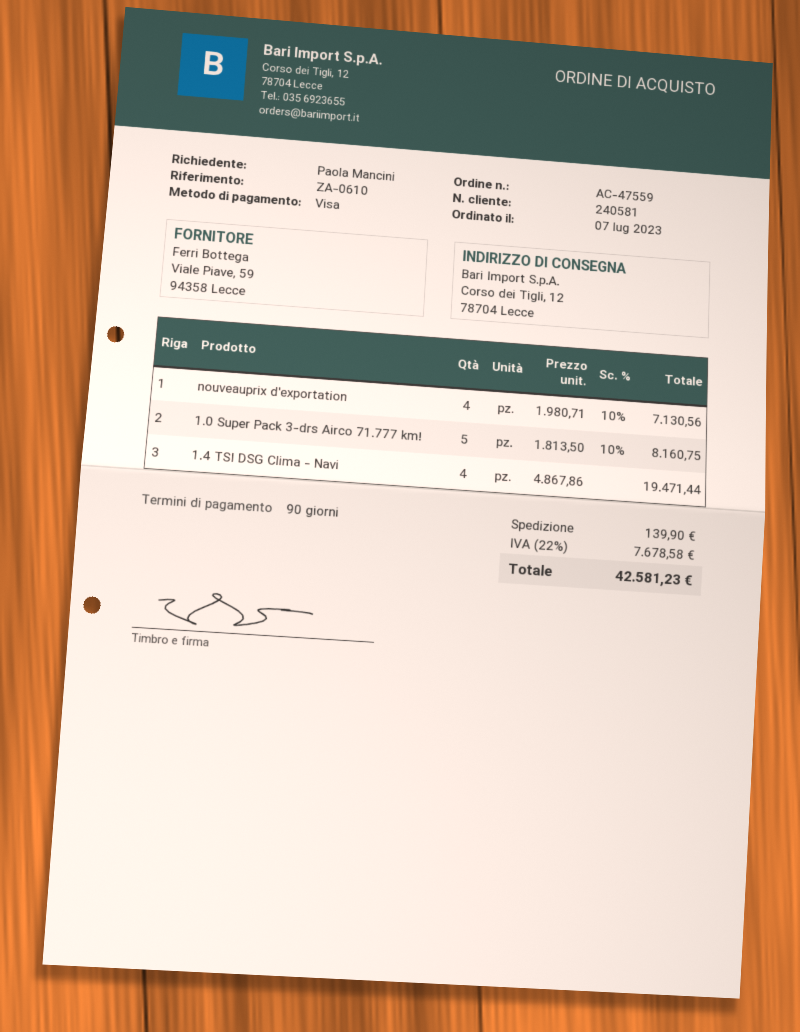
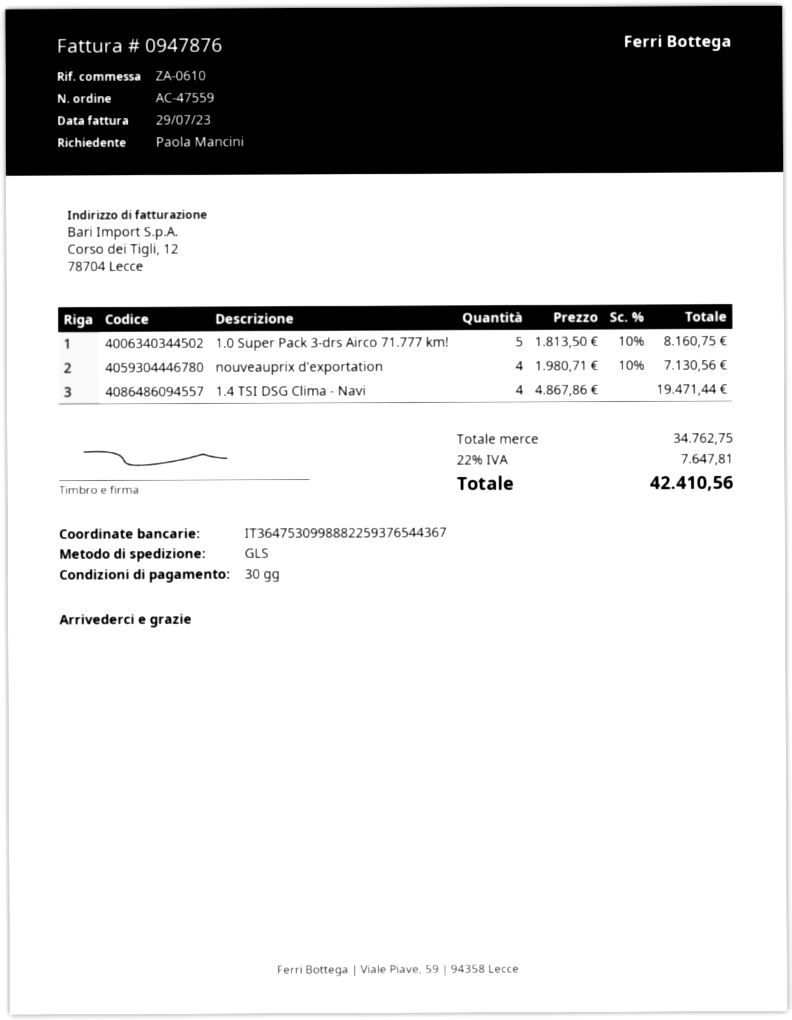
payment terms: 90 days -> 30 days
shipping: 139.90 -> none
tax: 22% = 7678.58 -> 22% = 7647.81
total: 42581.23 -> 42410.56

